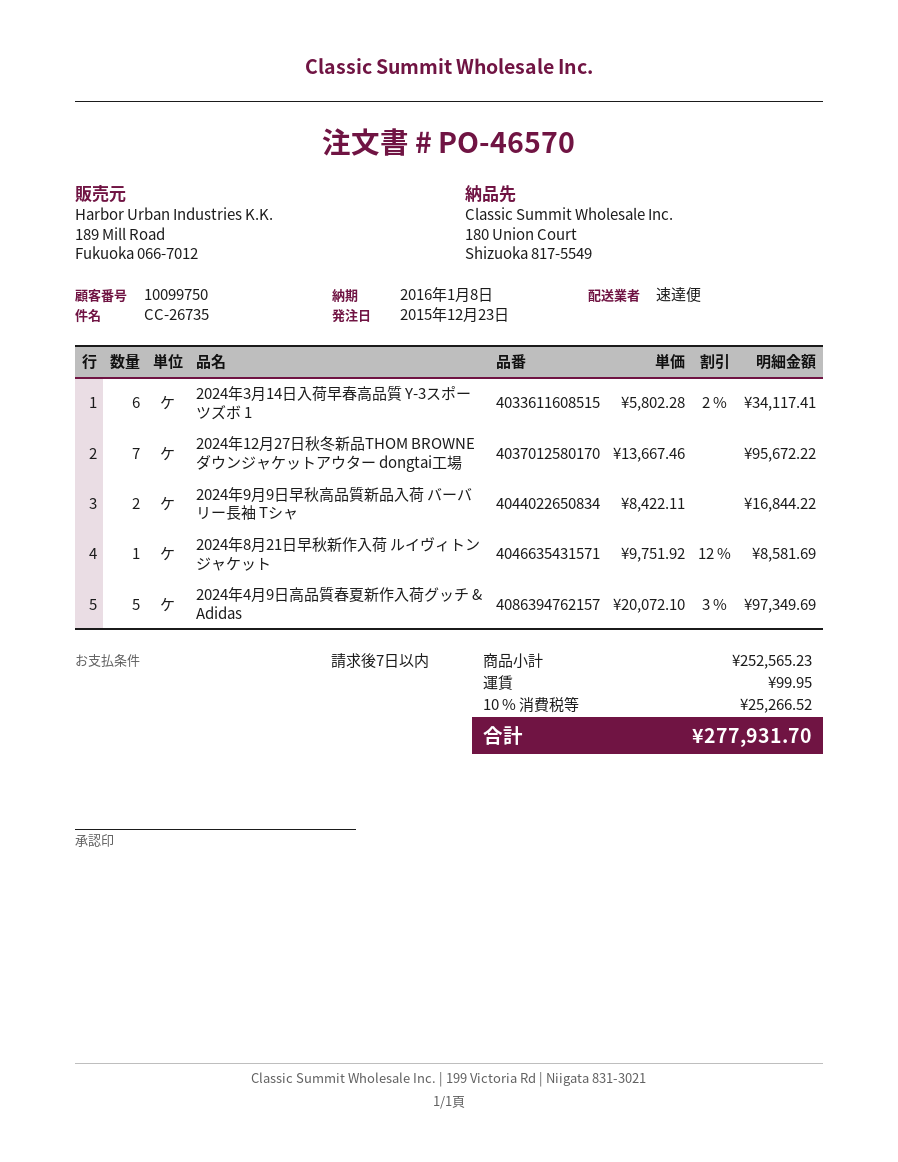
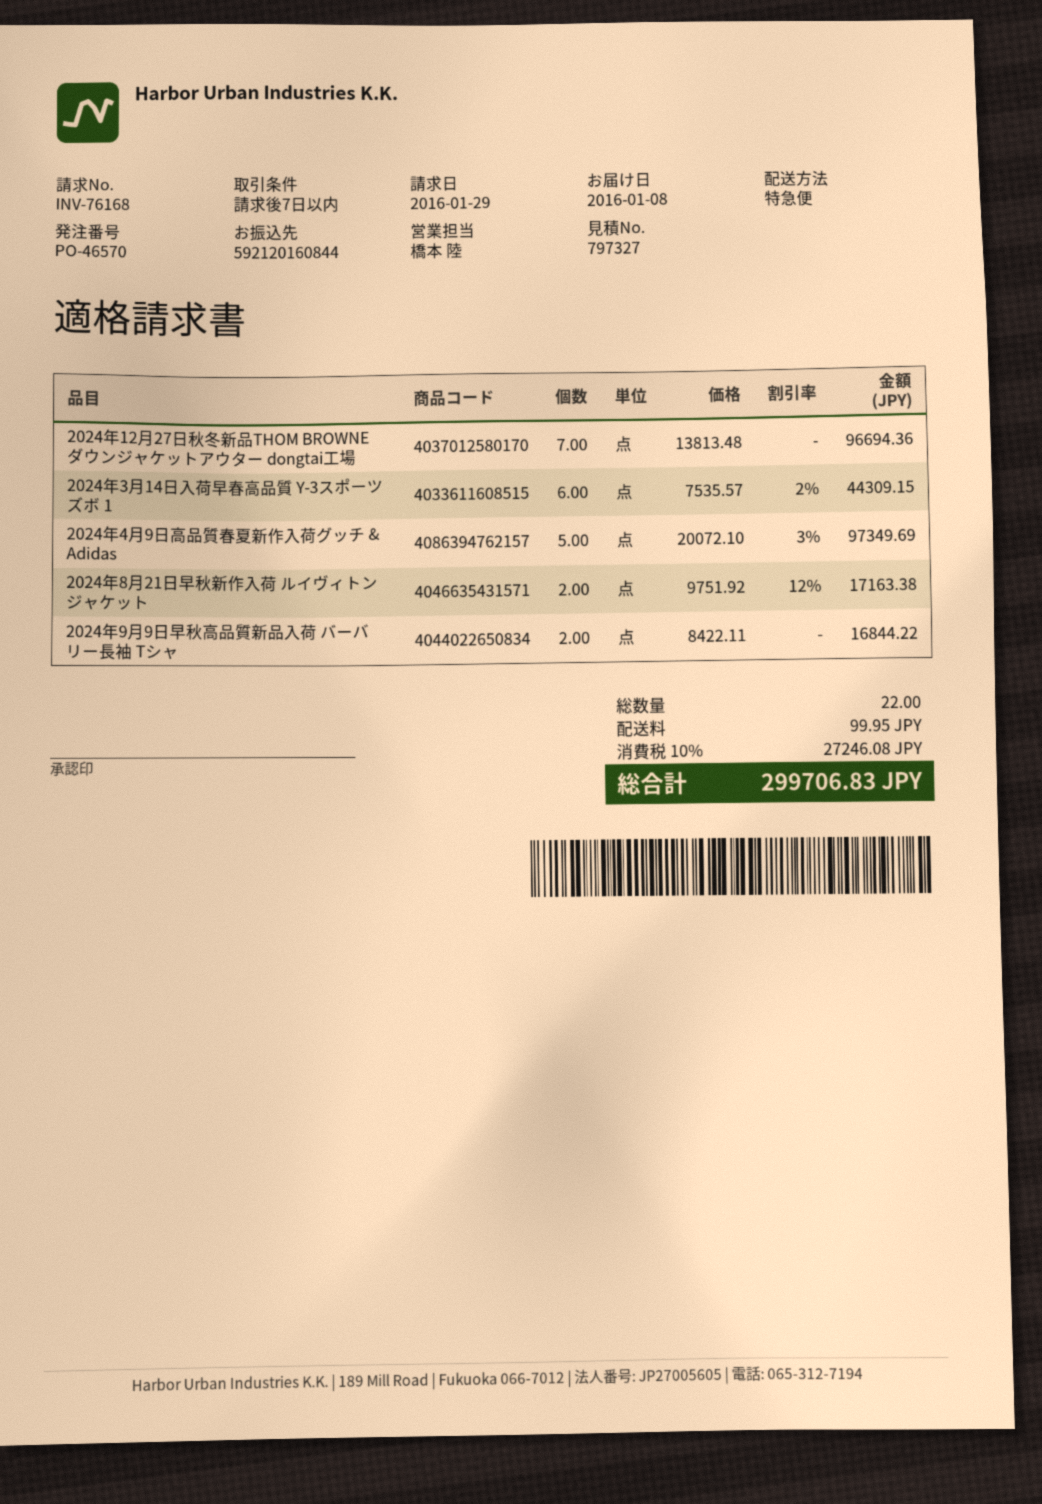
2024年3月14日入荷早春高品質 Y-3スポーツズボ 1: 6 x 5802.28 - 2% = 34117.41 -> 6 x 7535.57 - 2% = 44309.15
2024年12月27日秋冬新品THOM BROWNE ダウンジャケットアウター dongtai工場: 7 x 13667.46 = 95672.22 -> 7 x 13813.48 = 96694.36
2024年8月21日早秋新作入荷 ルイヴィトン ジャケット: 1 x 9751.92 - 12% = 8581.69 -> 2 x 9751.92 - 12% = 17163.38
tax: 10% = 25266.52 -> 10% = 27246.08
total: 277931.70 -> 299706.83

